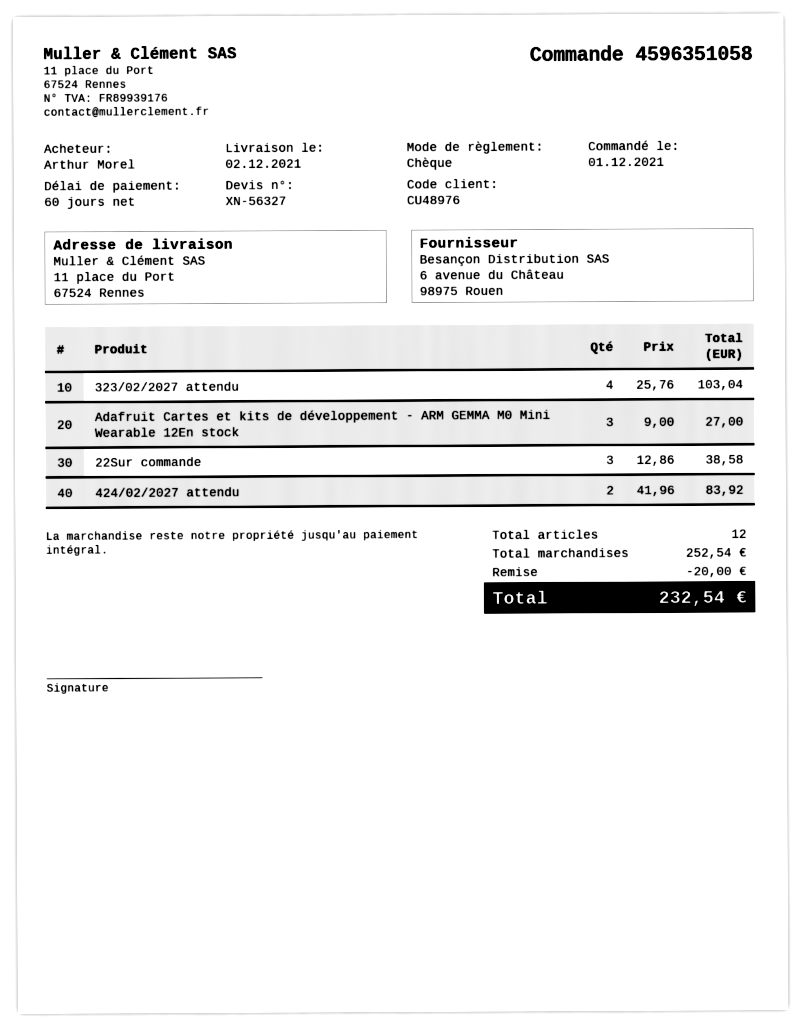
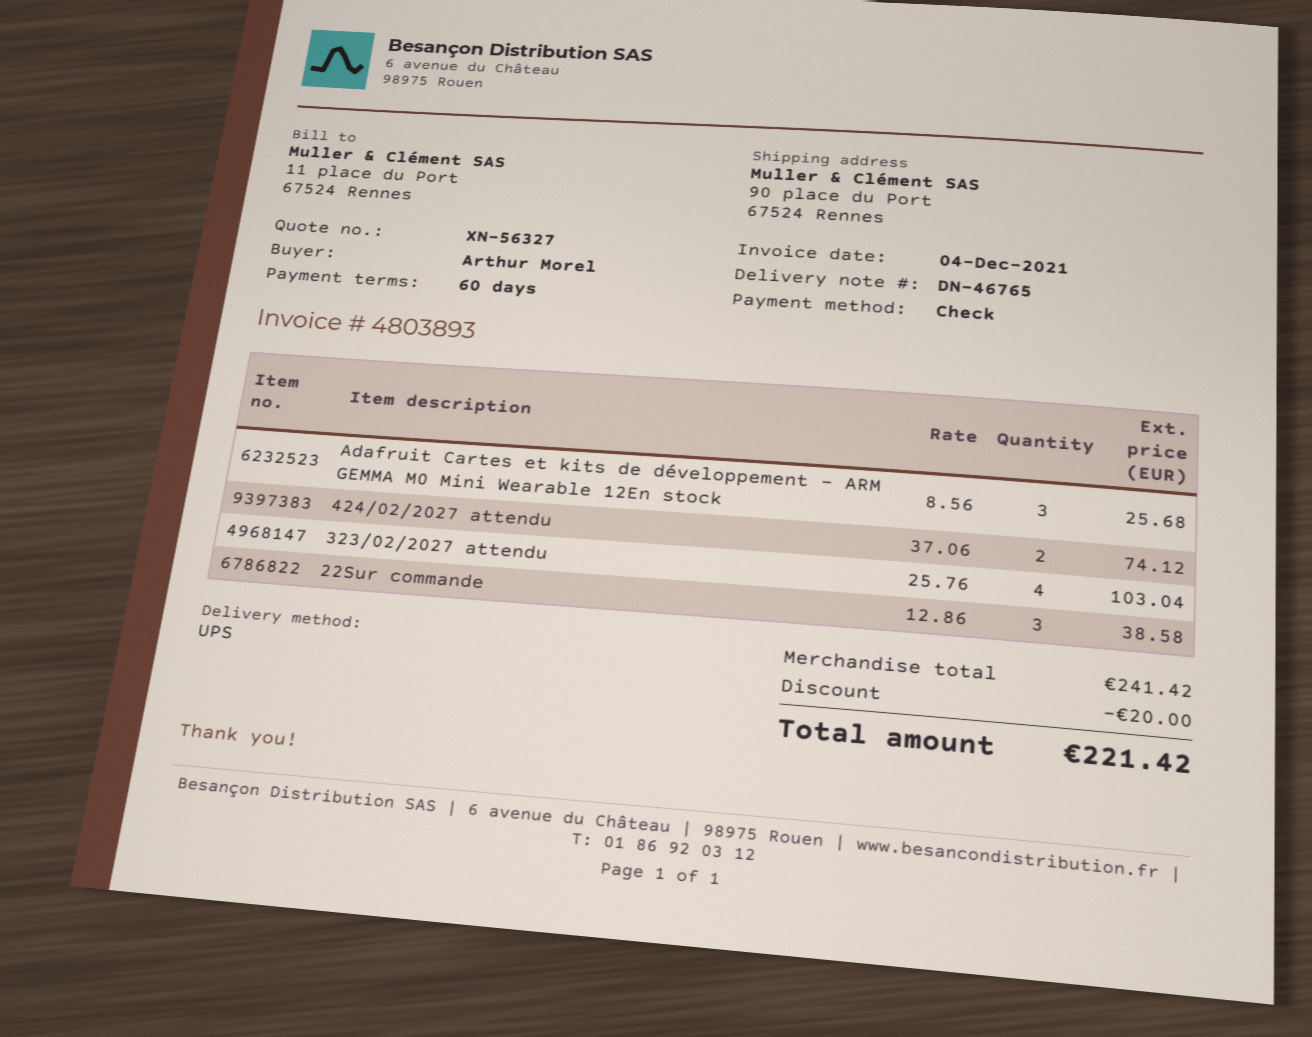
ship to: 11 place du Port, 67524 Rennes -> 90 place du Port, 67524 Rennes
Adafruit Cartes et kits de développement - ARM GEMMA M0 Mini Wearable 12En stock: 3 x 9.00 = 27.00 -> 3 x 8.56 = 25.68
424/02/2027 attendu: 2 x 41.96 = 83.92 -> 2 x 37.06 = 74.12
subtotal: 252.54 -> 241.42
total: 232.54 -> 221.42

